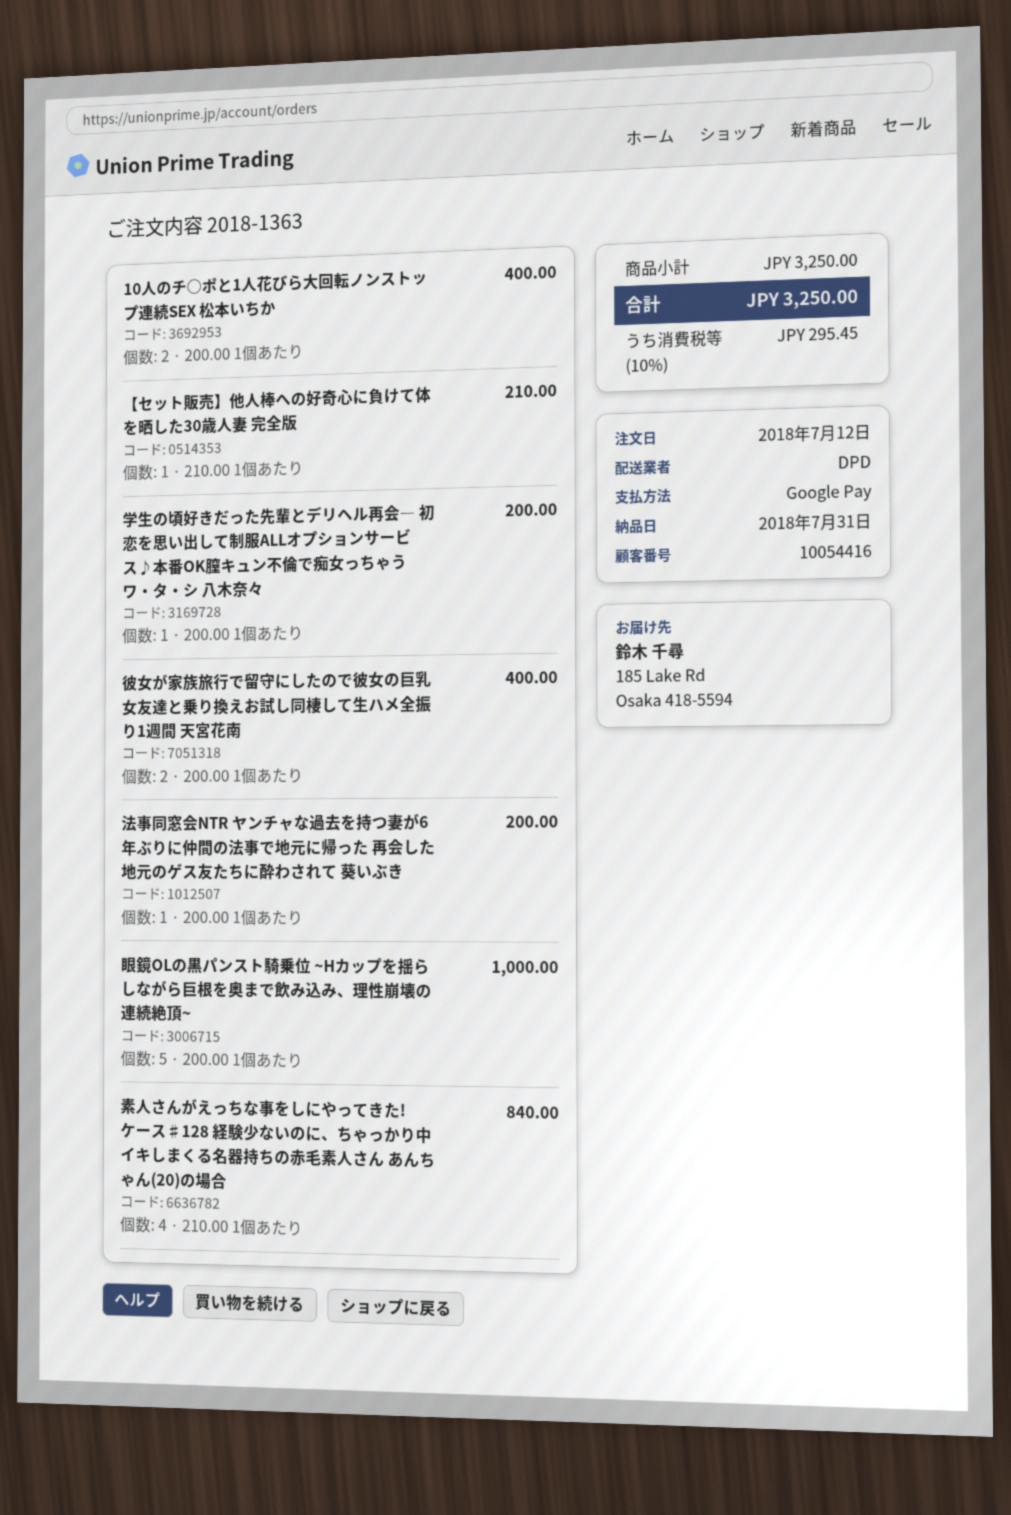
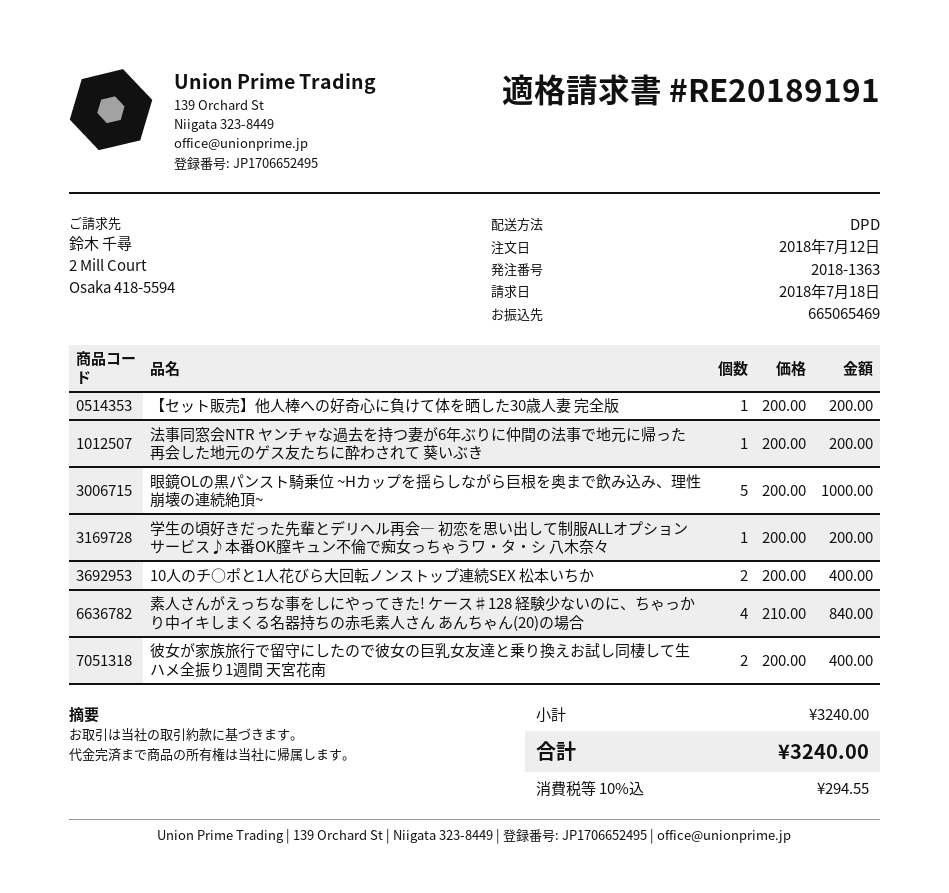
【セット販売】他人棒への好奇心に負けて体を晒した30歳人妻 完全版: 1 x 210.00 = 210.00 -> 1 x 200.00 = 200.00
subtotal: 3250.00 -> 3240.00
tax: 10% = 295.45 -> 10% = 294.55
total: 3250.00 -> 3240.00

